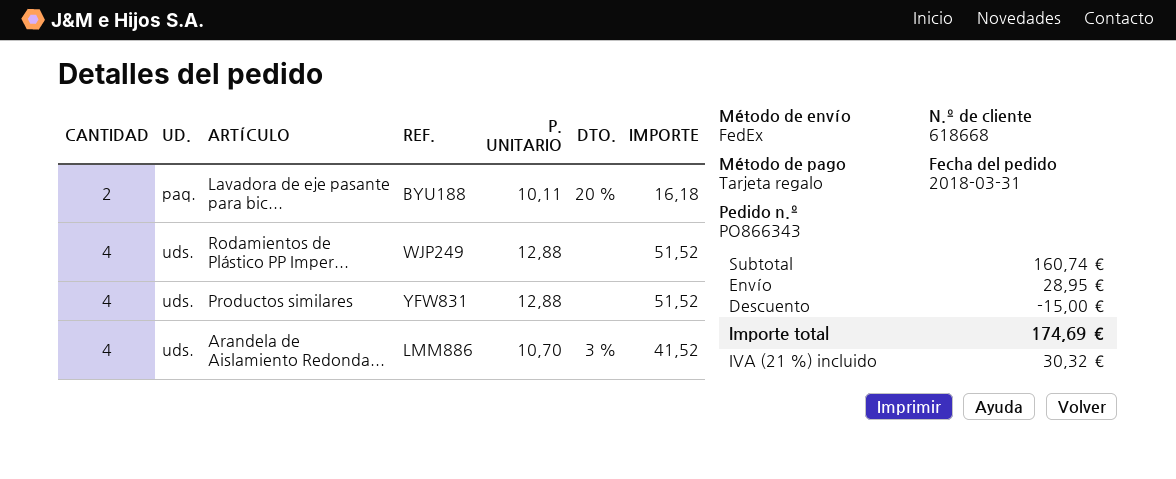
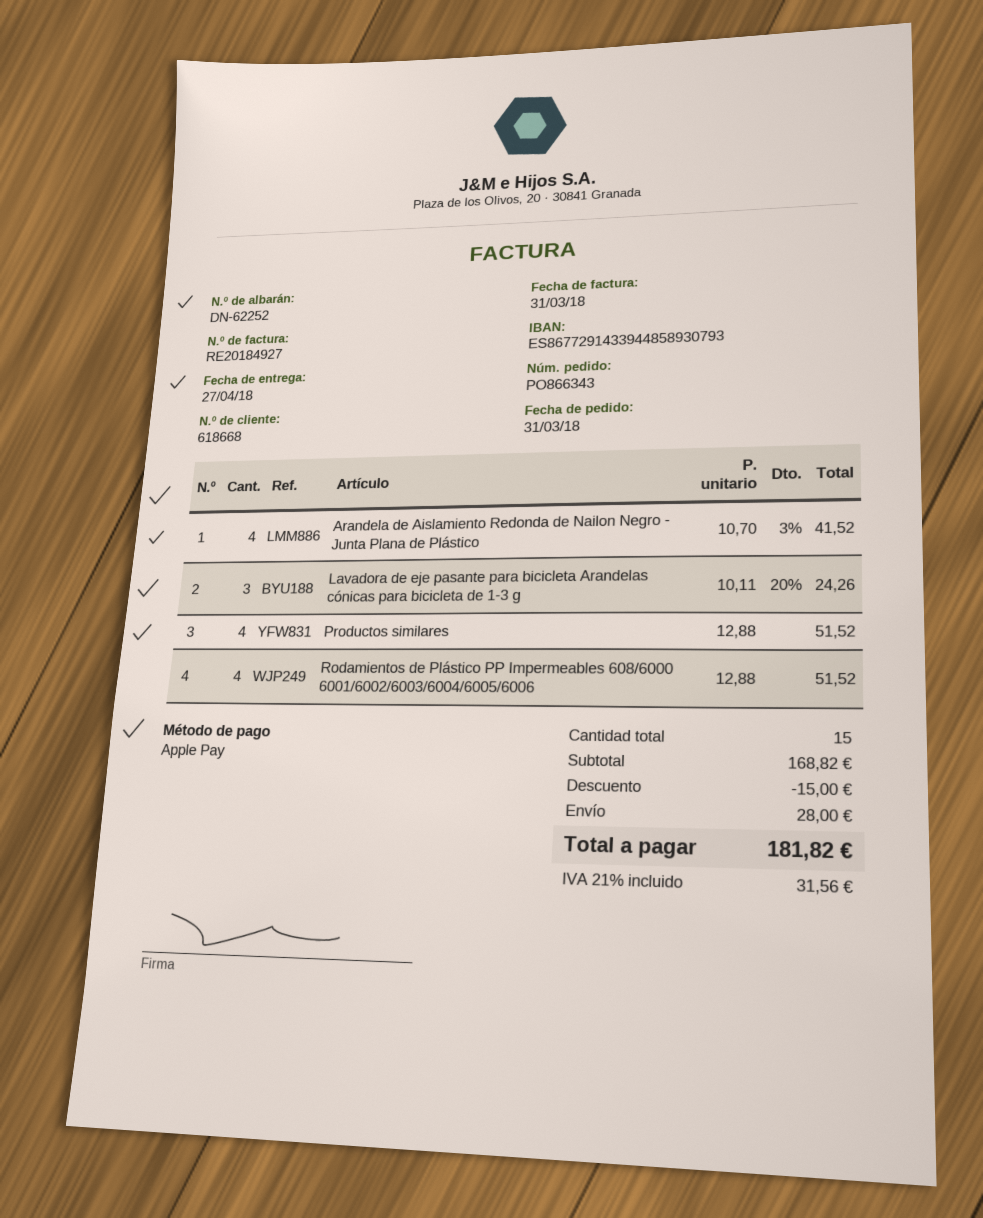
payment method: gift card -> Apple Pay
Lavadora de eje pasante para bic...: 2 x 10.11 - 20% = 16.18 -> 3 x 10.11 - 20% = 24.26
subtotal: 160.74 -> 168.82
shipping: 28.95 -> 28.00
tax: 21% = 30.32 -> 21% = 31.56
total: 174.69 -> 181.82

